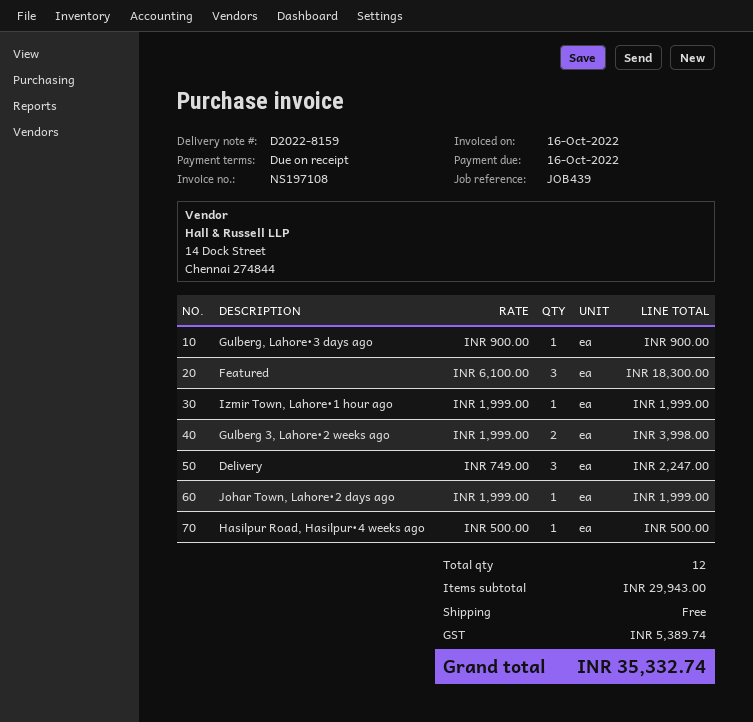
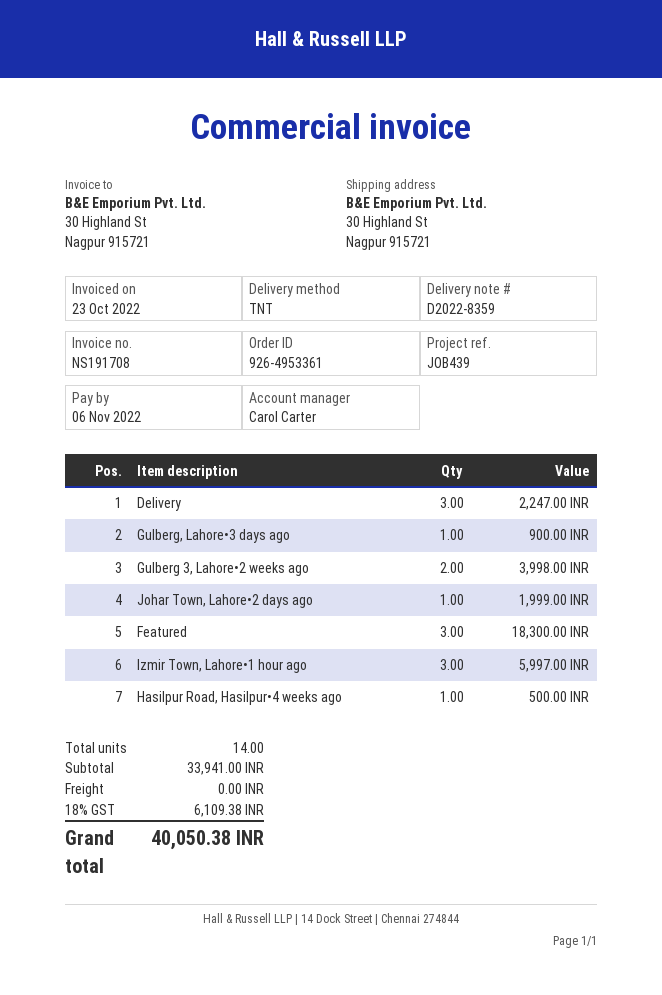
delivery note number: D2022-8159 -> D2022-8359
invoice number: NS197108 -> NS191708
invoice date: 2022-10-16 -> 2022-10-23
due date: 2022-10-16 -> 2022-11-06
Izmir Town, Lahore•1 hour ago: 1 for 1999.00 -> 3 for 5997.00
total quantity: 12 -> 14
subtotal: 29943.00 -> 33941.00
tax: 5389.74 -> 6109.38
total: 35332.74 -> 40050.38

